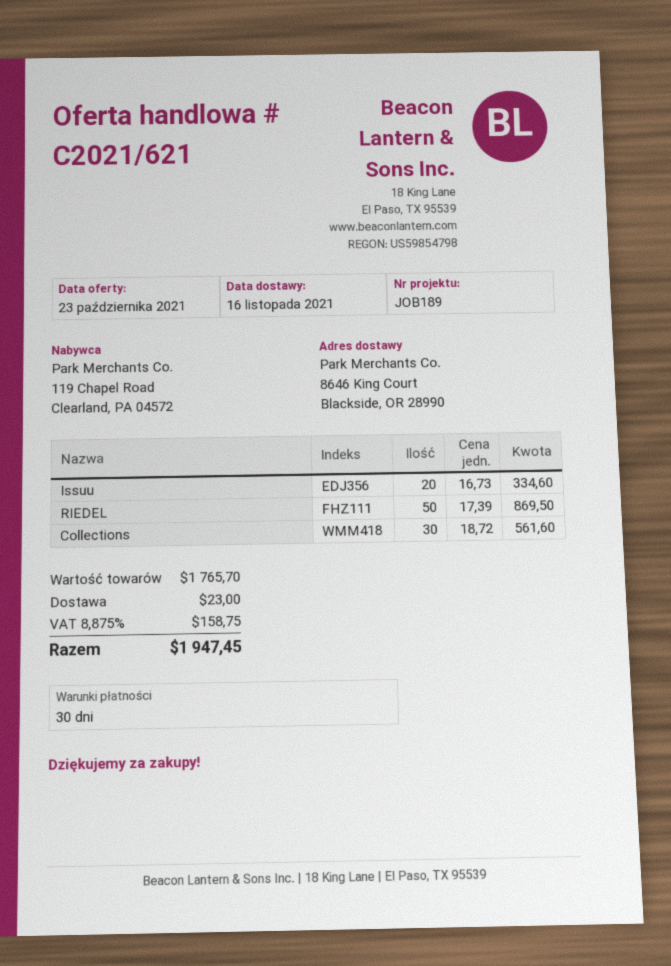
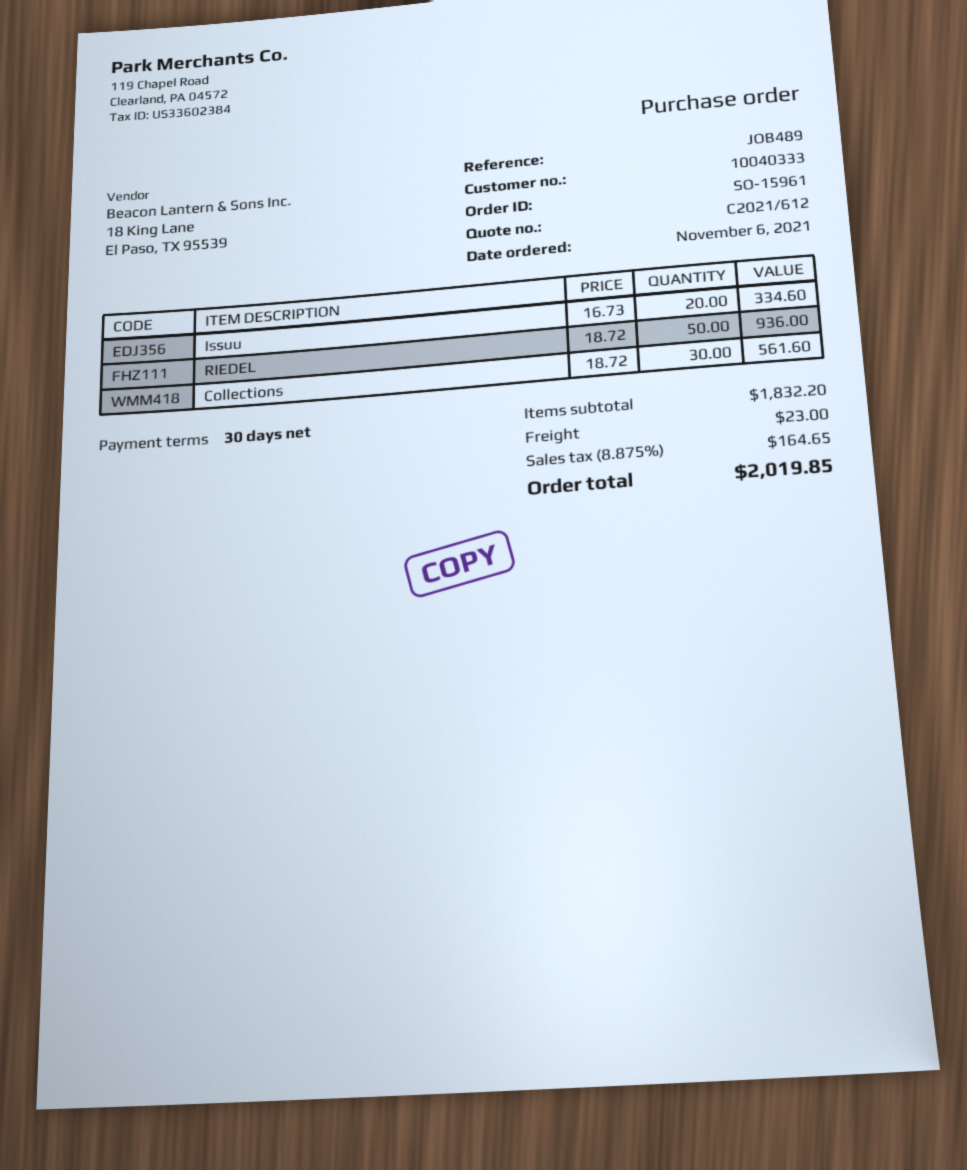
quote number: C2021/621 -> C2021/612
reference: JOB189 -> JOB489
RIEDEL: 50 x 17.39 = 869.50 -> 50 x 18.72 = 936.00
subtotal: 1765.70 -> 1832.20
tax: 8.875% = 158.75 -> 8.875% = 164.65
total: 1947.45 -> 2019.85

